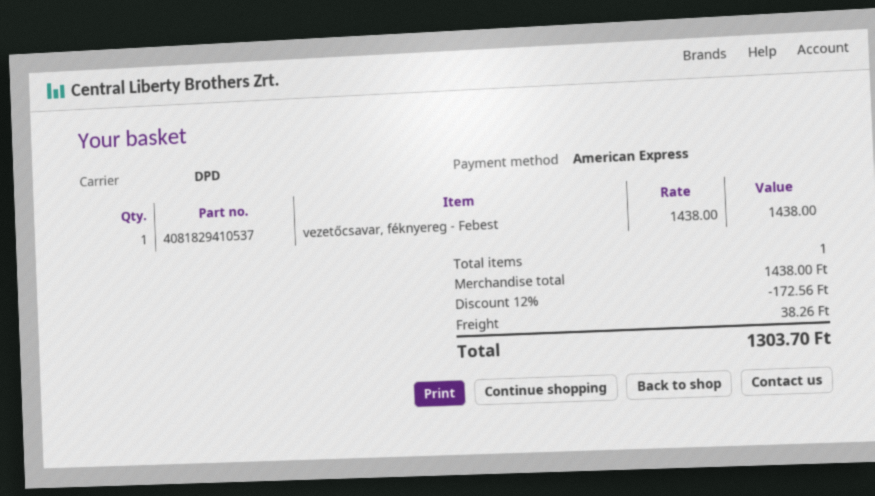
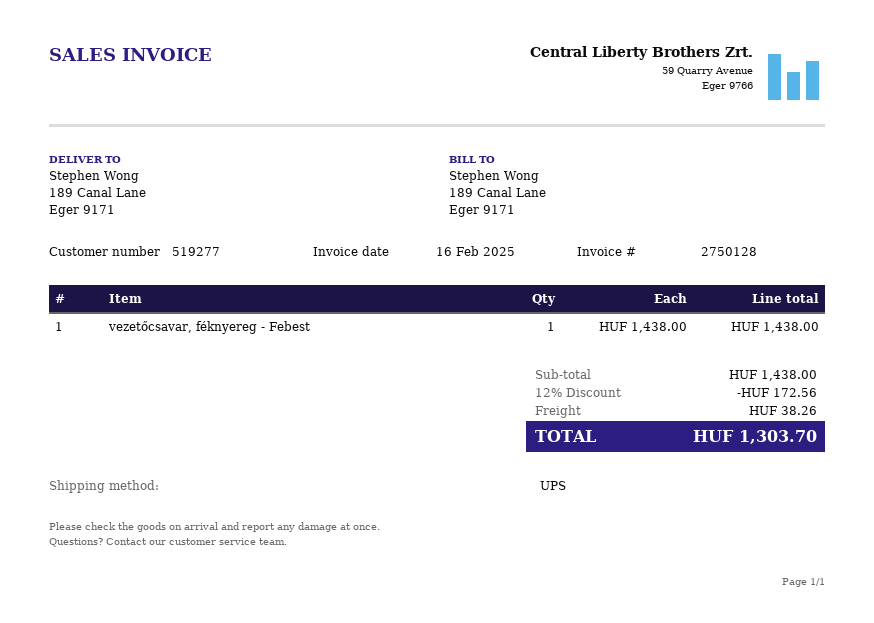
shipping method: DPD -> UPS

